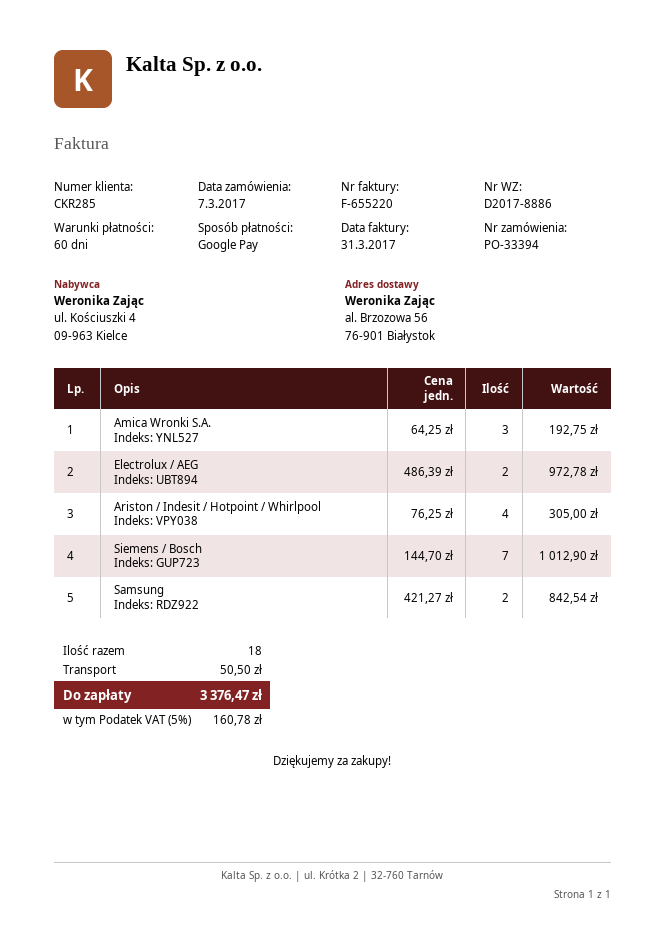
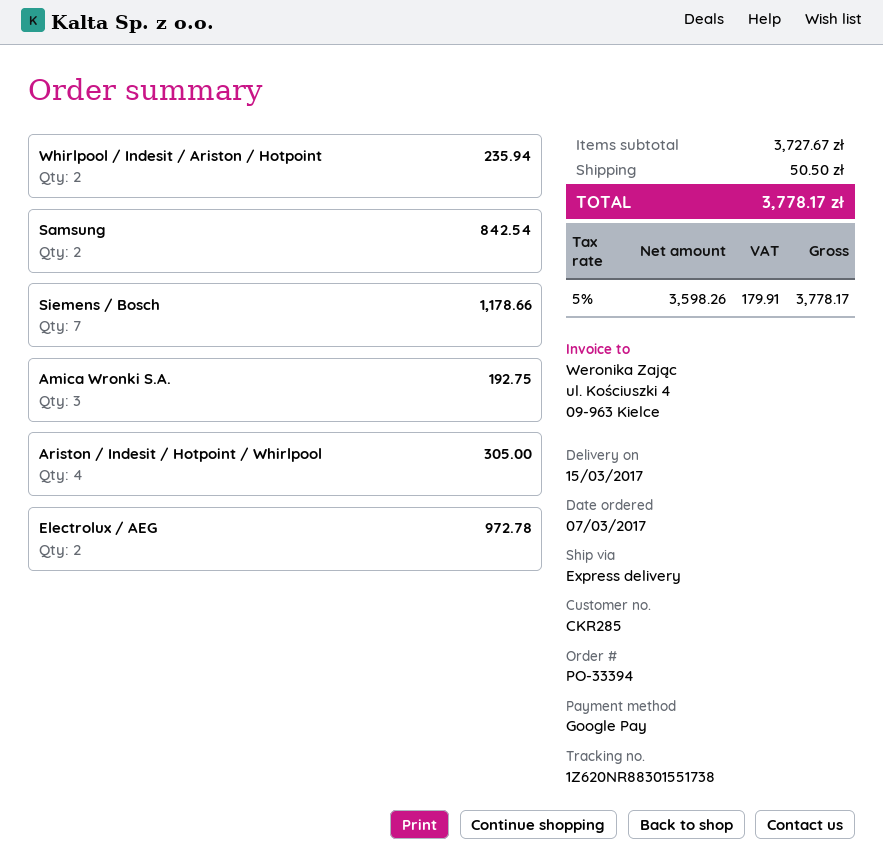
Siemens / Bosch: 7 for 1012.90 -> 7 for 1178.66
Whirlpool / Indesit / Ariston / Hotpoint: none -> 2 for 235.94
tax: 5% = 160.78 -> 5% = 179.91
total: 3376.47 -> 3778.17

